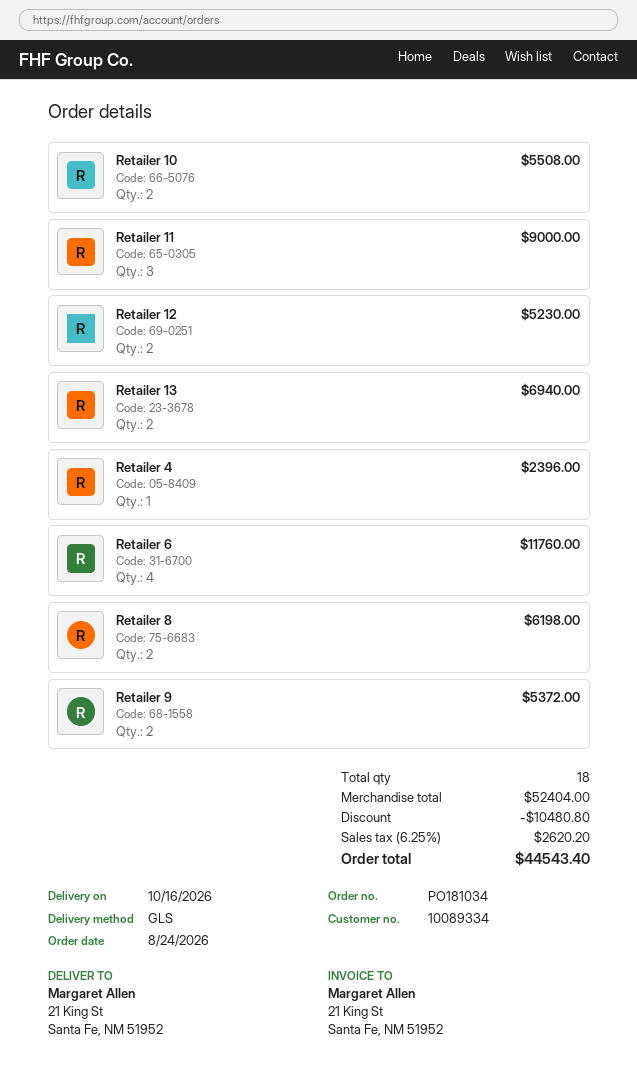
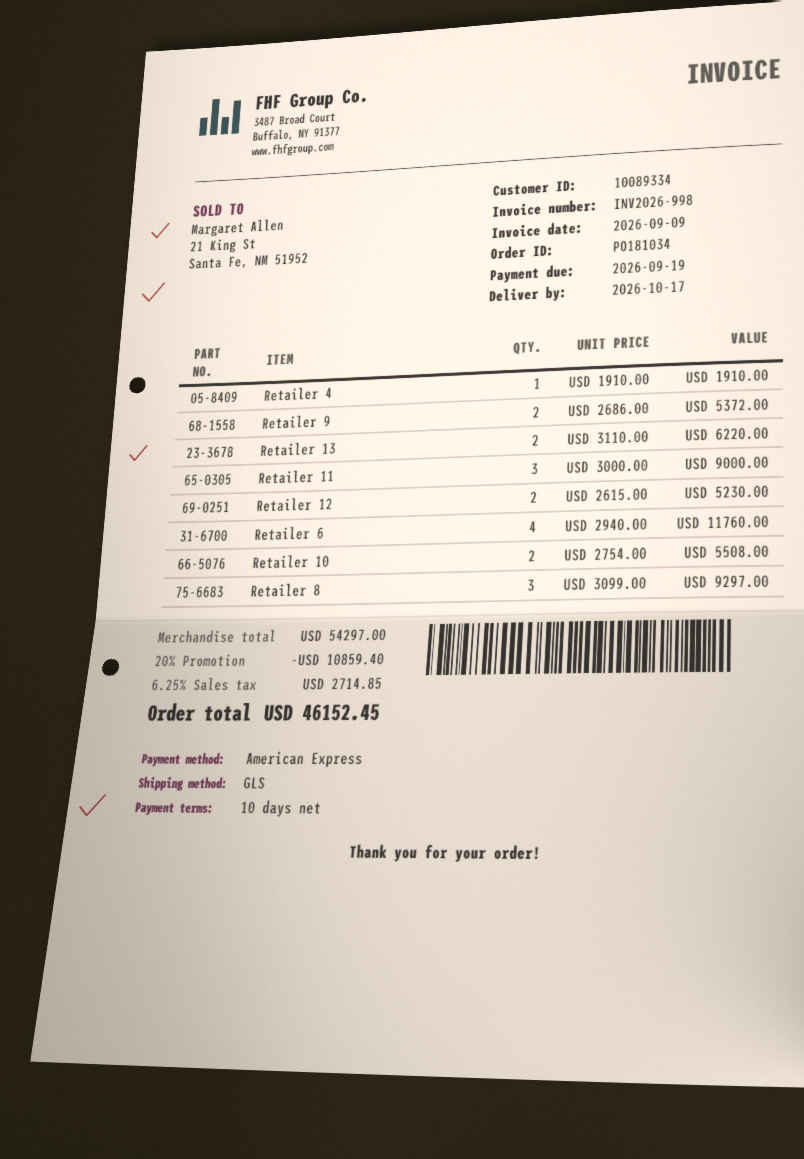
delivery date: 2026-10-16 -> 2026-10-17
Retailer 13: 2 for 6940.00 -> 2 for 6220.00
Retailer 4: 1 for 2396.00 -> 1 for 1910.00
Retailer 8: 2 for 6198.00 -> 3 for 9297.00
subtotal: 52404.00 -> 54297.00
discount: 10480.80 -> 10859.40
tax: 6.25% = 2620.20 -> 6.25% = 2714.85
total: 44543.40 -> 46152.45

